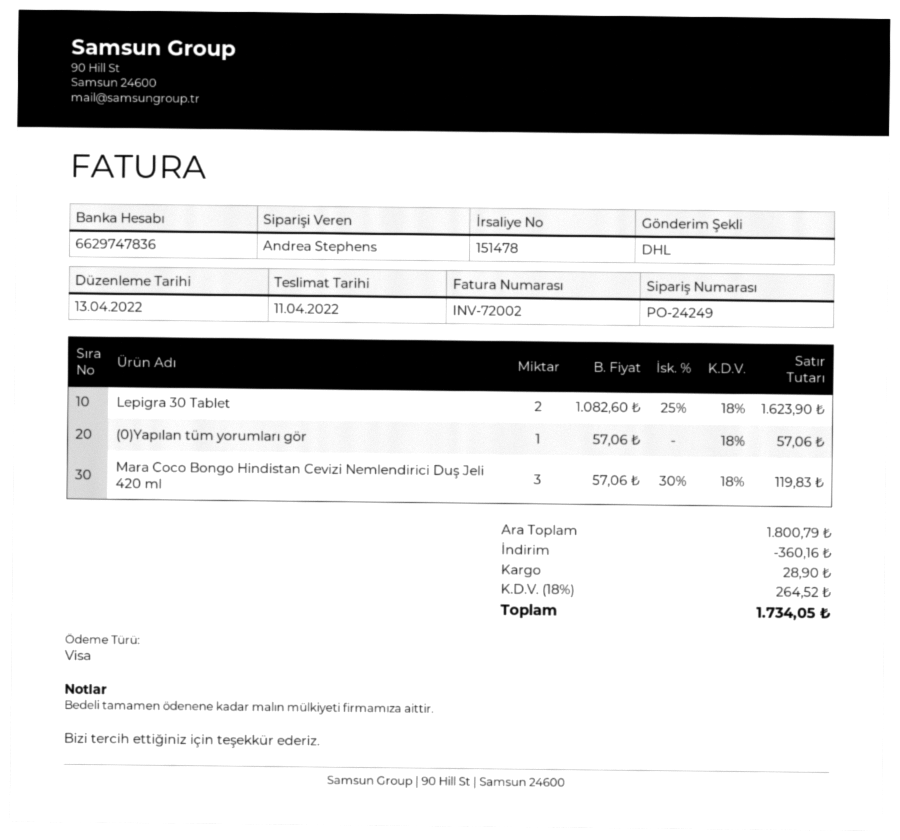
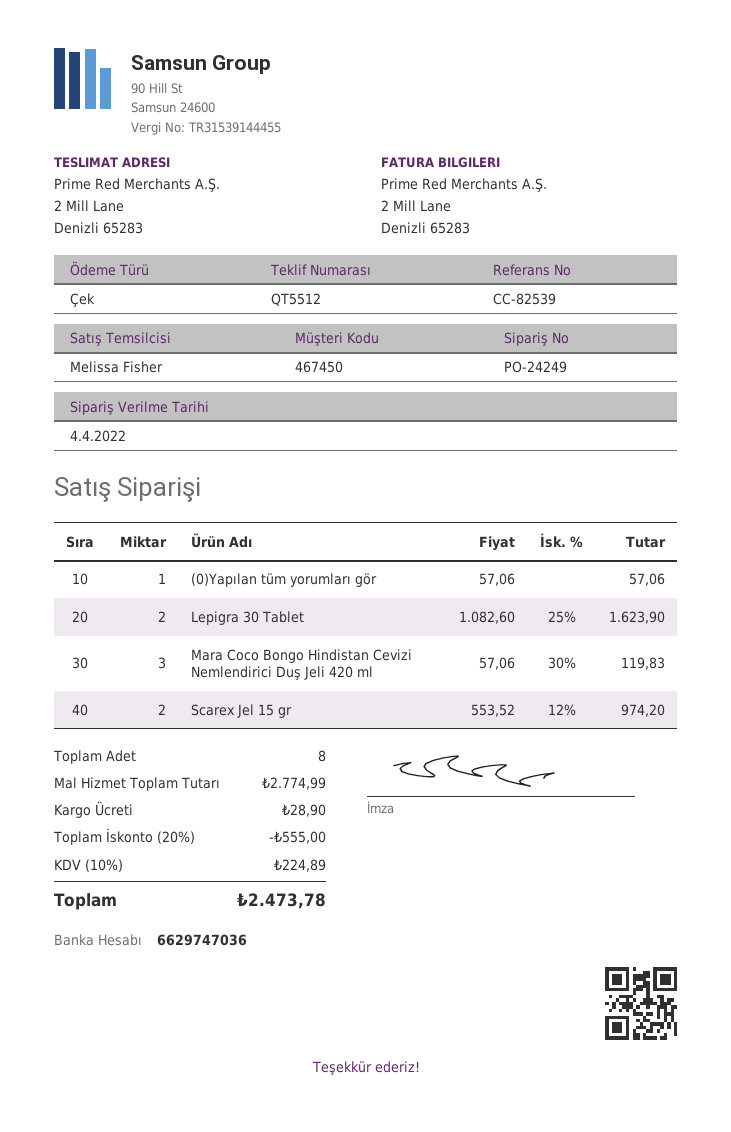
payment method: Visa -> cheque
bank account: 6629747836 -> 6629747036
Scarex Jel 15 gr: none -> 2 x 553.52 - 12% = 974.20
subtotal: 1800.79 -> 2774.99
discount: 360.16 -> 555.00
tax: 18% = 264.52 -> 10% = 224.89
total: 1734.05 -> 2473.78

